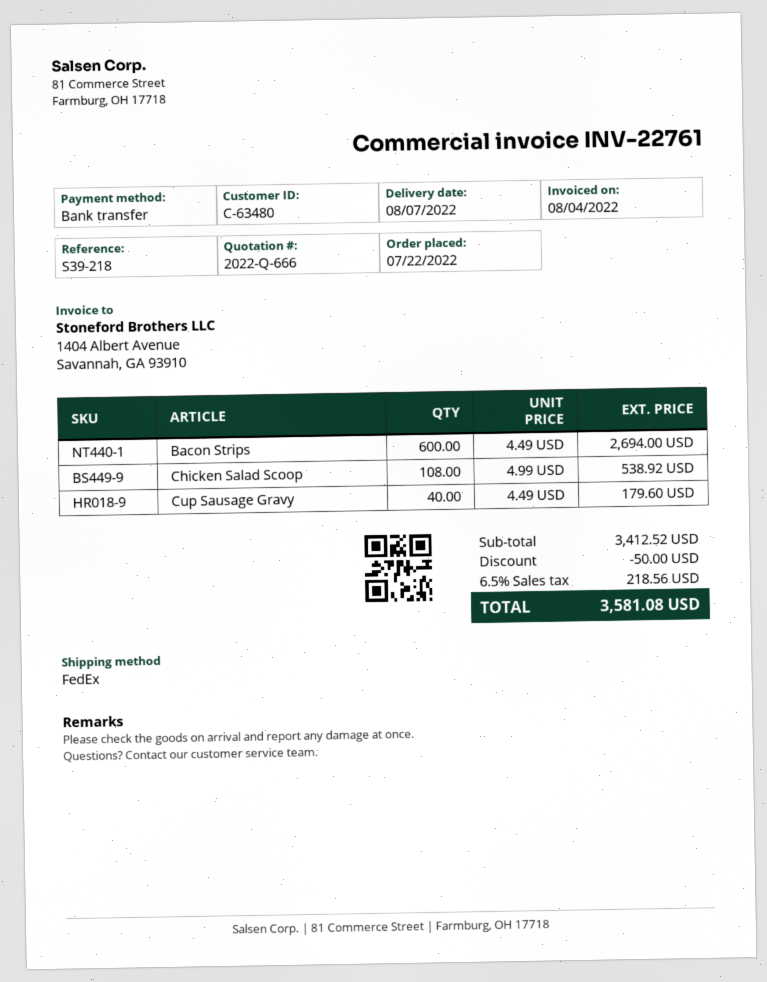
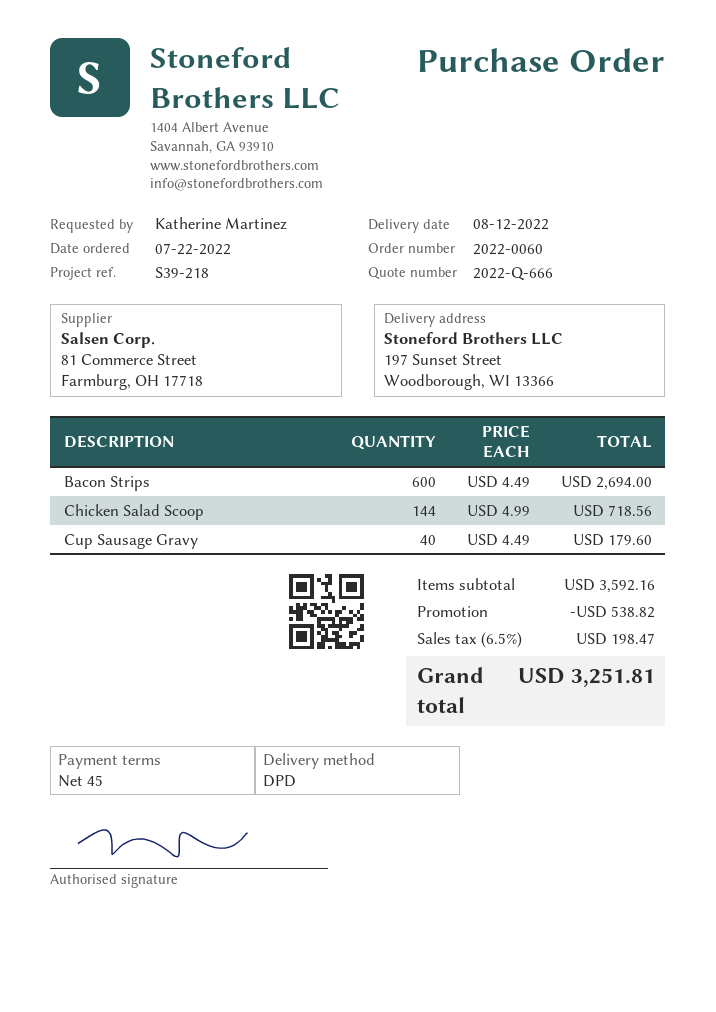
delivery date: 2022-08-07 -> 2022-08-12
shipping method: FedEx -> DPD
Chicken Salad Scoop: 108 x 4.99 = 538.92 -> 144 x 4.99 = 718.56
subtotal: 3412.52 -> 3592.16
discount: 50.00 -> 538.82
tax: 6.5% = 218.56 -> 6.5% = 198.47
total: 3581.08 -> 3251.81

